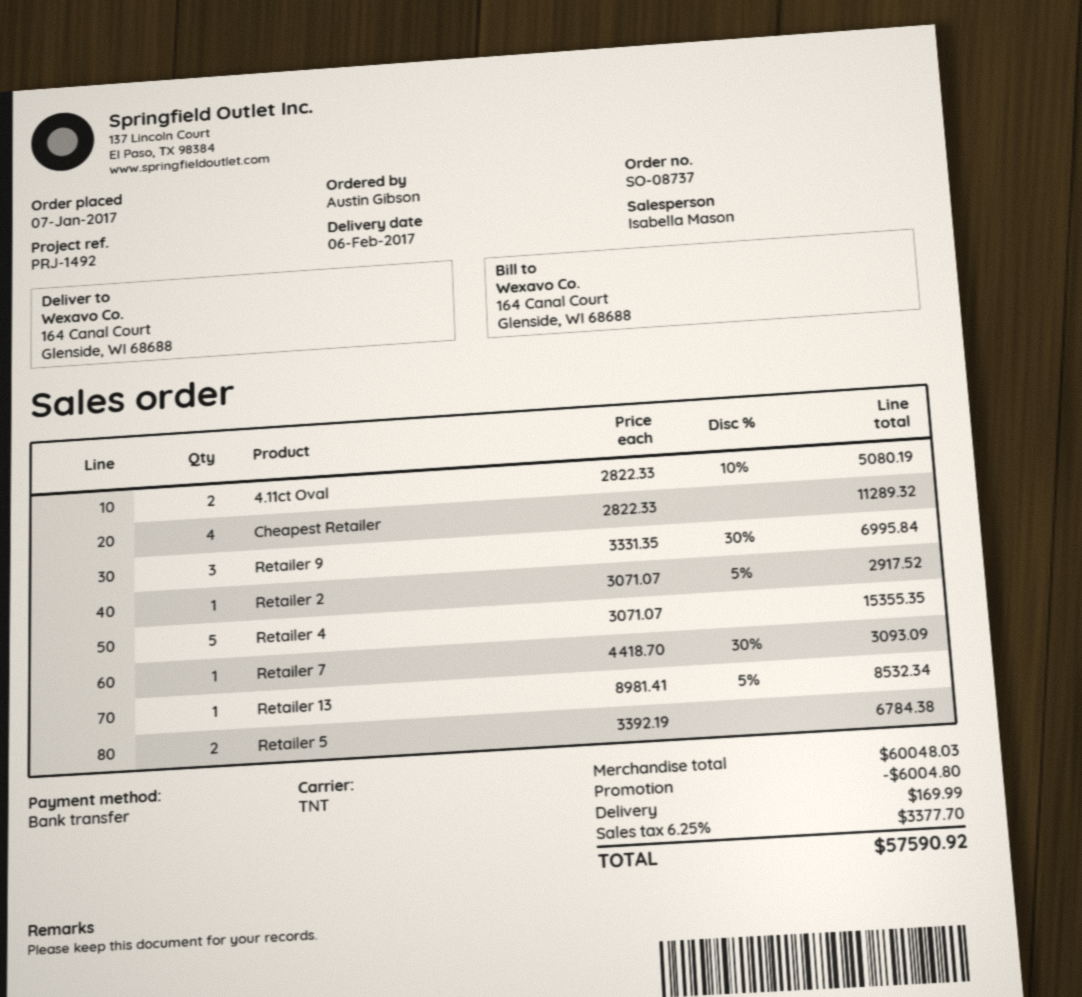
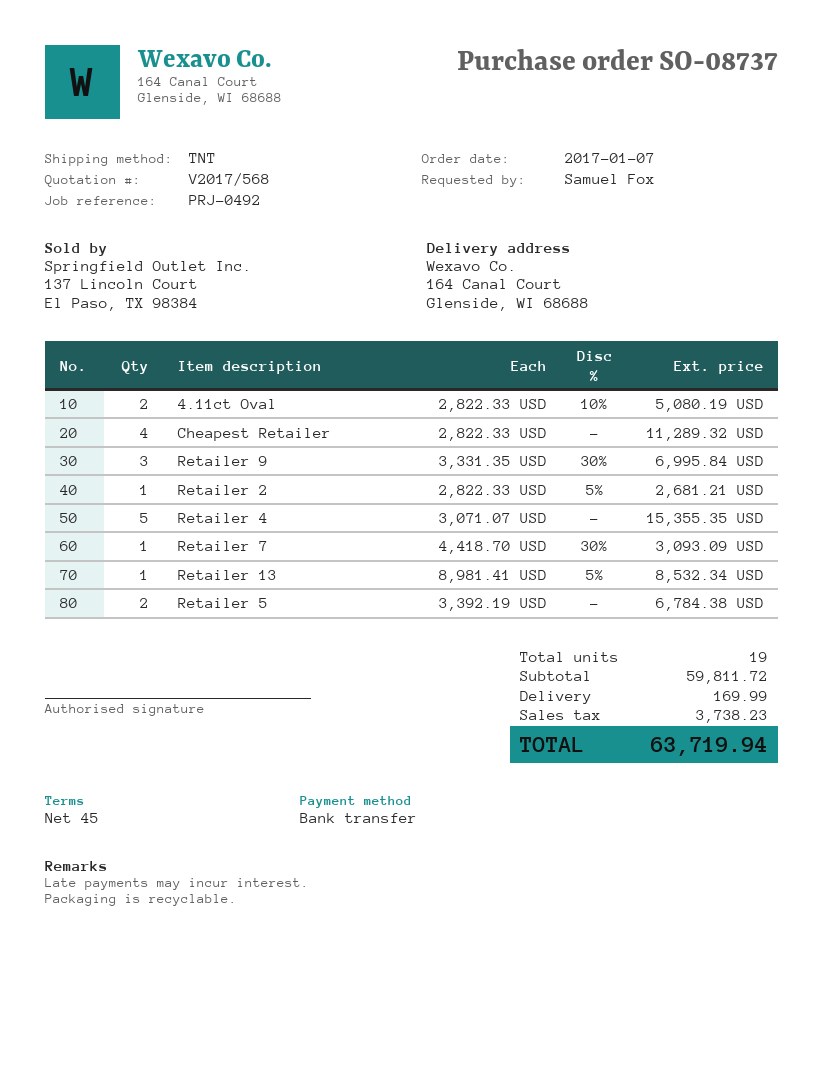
reference: PRJ-1492 -> PRJ-0492
ordered by: Austin Gibson -> Samuel Fox
Retailer 2: 1 x 3071.07 - 5% = 2917.52 -> 1 x 2822.33 - 5% = 2681.21
subtotal: 60048.03 -> 59811.72
discount: 6004.80 -> none
tax: 3377.70 -> 3738.23
total: 57590.92 -> 63719.94

